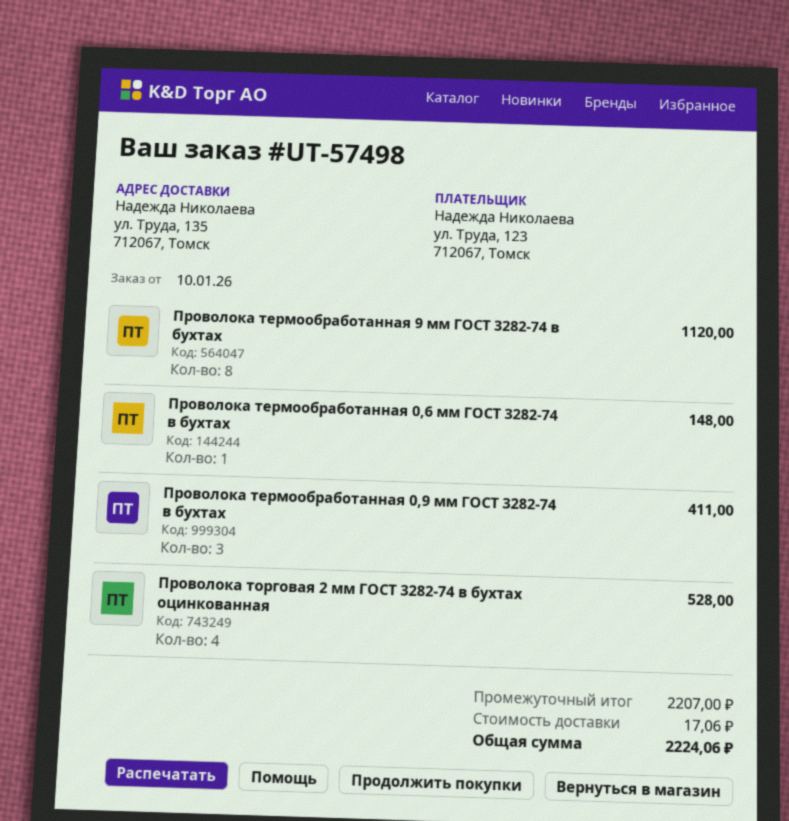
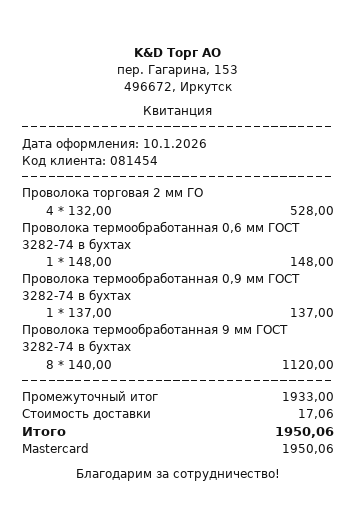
Проволока термообработанная 0,9 мм ГОСТ 3282-74 в бухтах: 3 for 411.00 -> 1 for 137.00
subtotal: 2207.00 -> 1933.00
total: 2224.06 -> 1950.06

